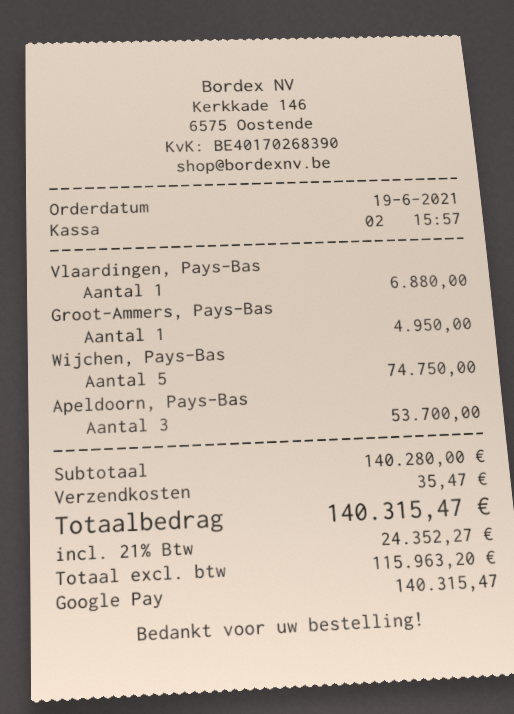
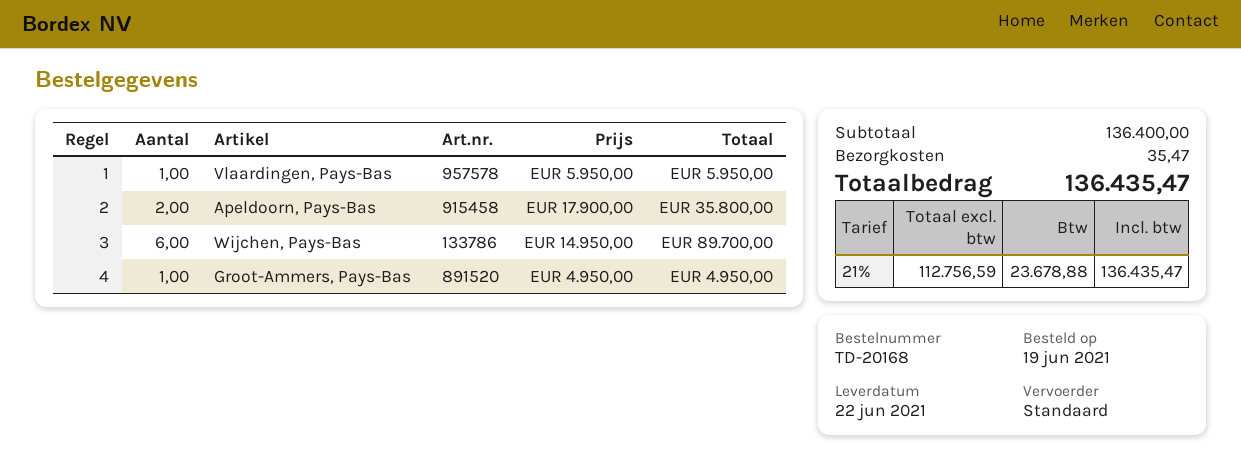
Vlaardingen, Pays-Bas: 1 for 6880.00 -> 1 for 5950.00
Wijchen, Pays-Bas: 5 for 74750.00 -> 6 for 89700.00
Apeldoorn, Pays-Bas: 3 for 53700.00 -> 2 for 35800.00
subtotal: 140280.00 -> 136400.00
net: 115963.20 -> 112756.59
tax: 21% = 24352.27 -> 21% = 23678.88
total: 140315.47 -> 136435.47

